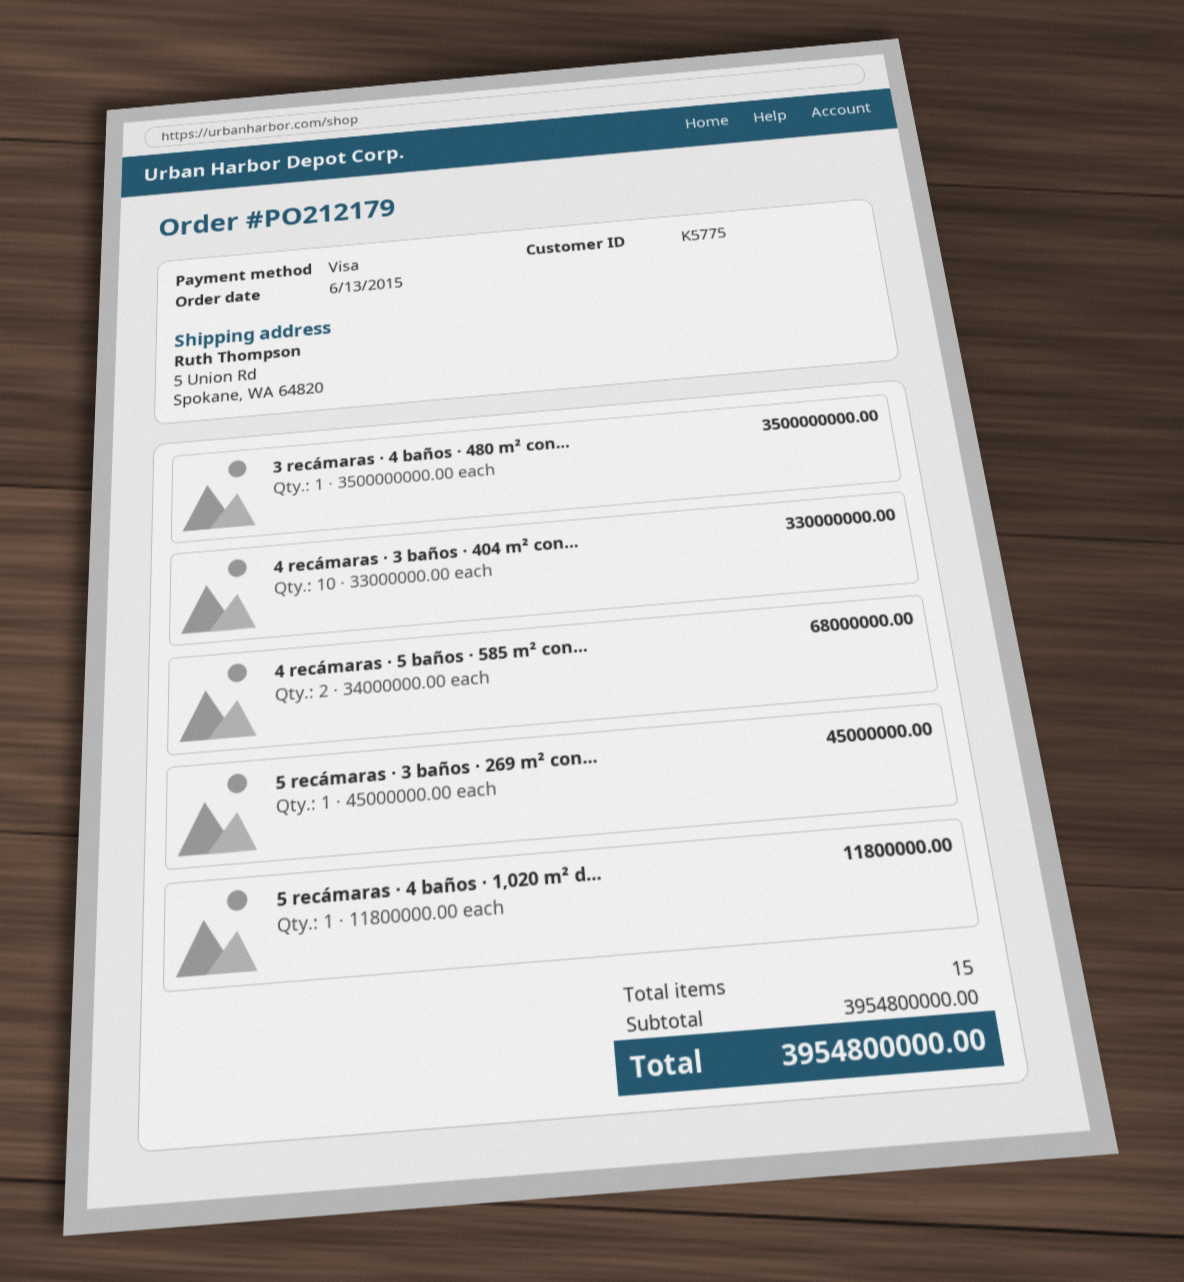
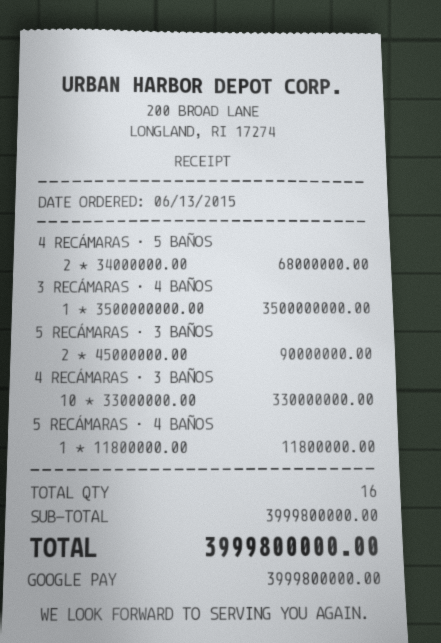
payment method: Visa -> Google Pay
5 recámaras · 3 baños · 269 m² con...: 1 x 45000000.00 = 45000000.00 -> 2 x 45000000.00 = 90000000.00
total quantity: 15 -> 16
subtotal: 3954800000.00 -> 3999800000.00
total: 3954800000.00 -> 3999800000.00

